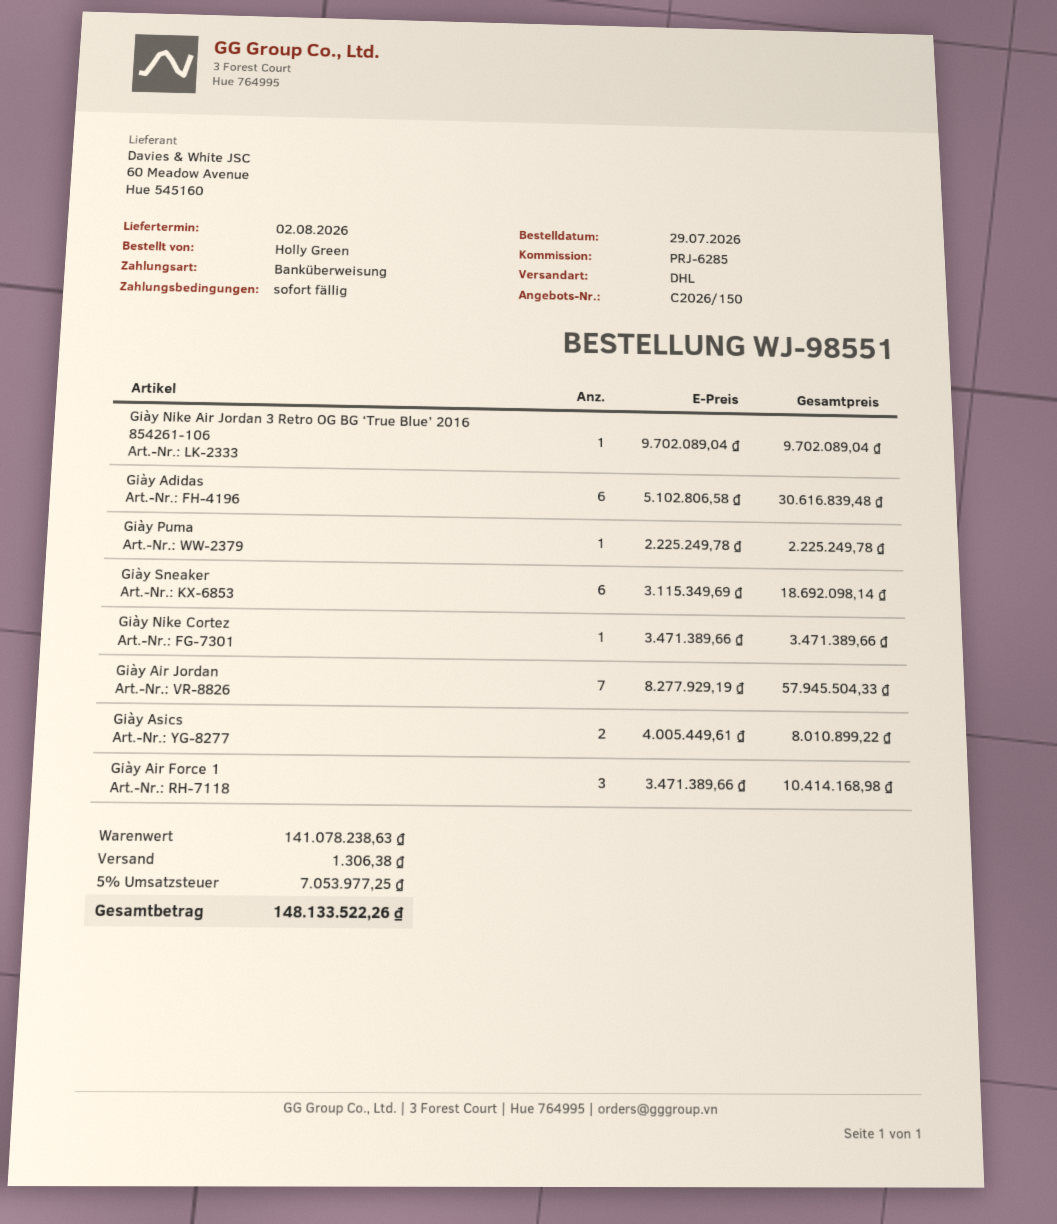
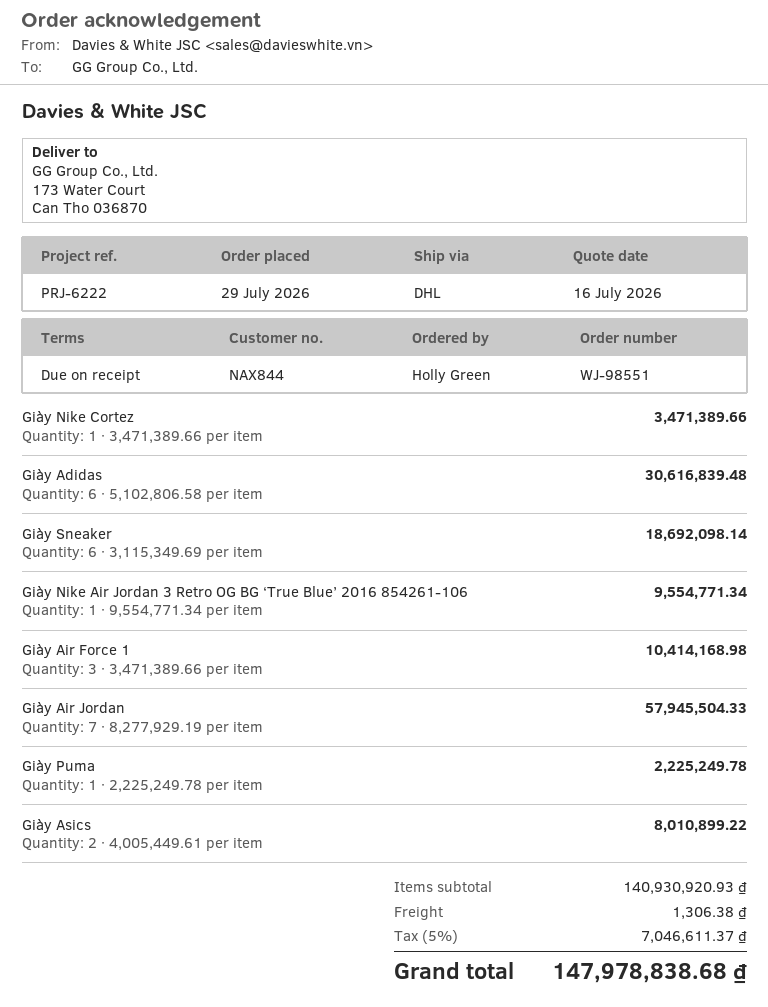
reference: PRJ-6285 -> PRJ-6222
Giày Nike Air Jordan 3 Retro OG BG ‘True Blue’ 2016 854261-106: 1 x 9702089.04 = 9702089.04 -> 1 x 9554771.34 = 9554771.34
subtotal: 141078238.63 -> 140930920.93
tax: 5% = 7053977.25 -> 5% = 7046611.37
total: 148133522.26 -> 147978838.68

